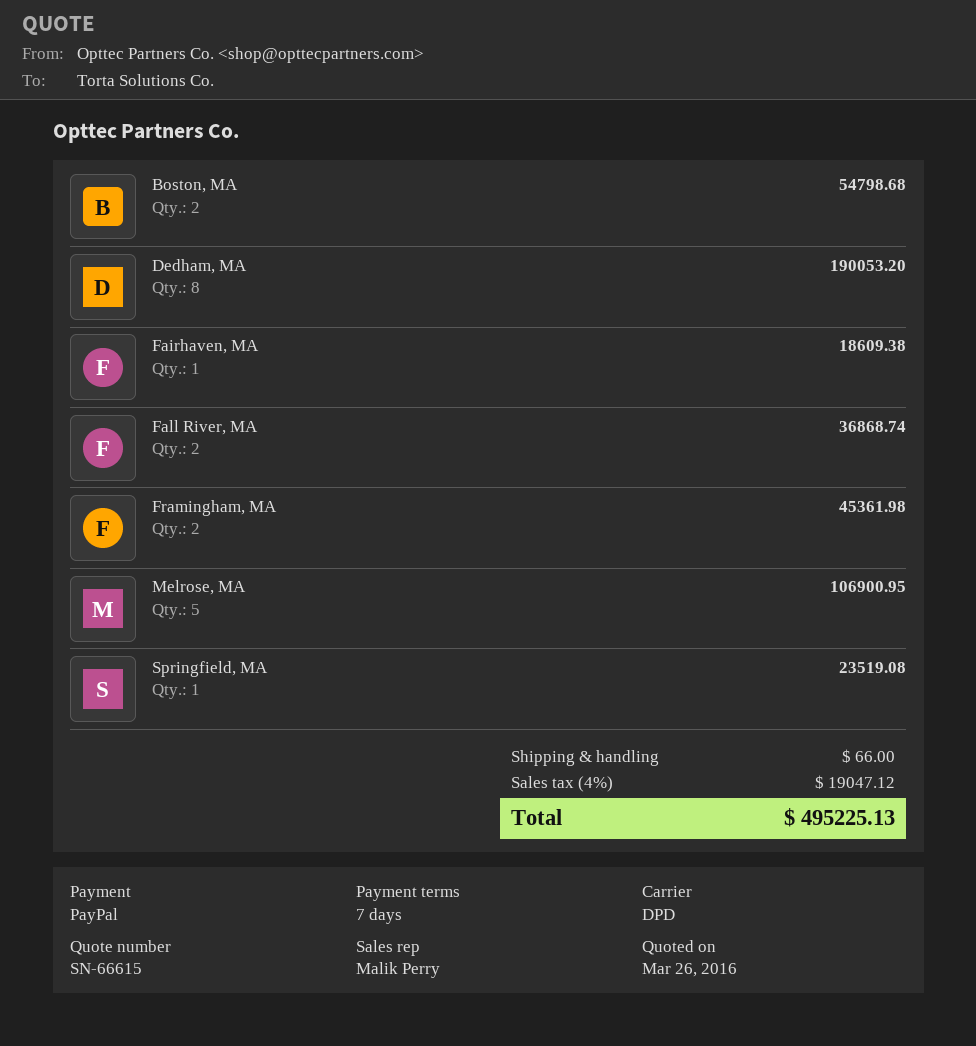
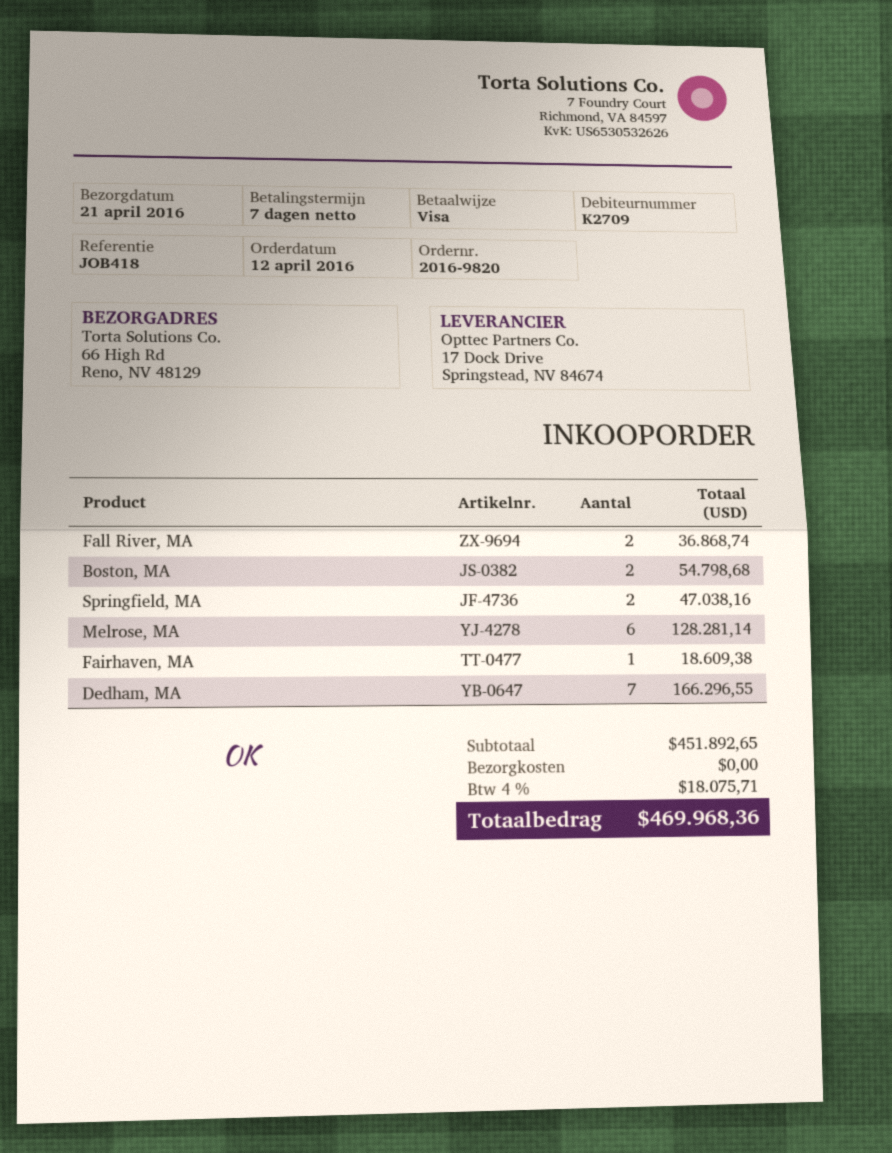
payment method: PayPal -> Visa
Dedham, MA: 8 for 190053.20 -> 7 for 166296.55
Framingham, MA: 2 for 45361.98 -> none
Melrose, MA: 5 for 106900.95 -> 6 for 128281.14
Springfield, MA: 1 for 23519.08 -> 2 for 47038.16
shipping: 66.00 -> 0.00
tax: 4% = 19047.12 -> 4% = 18075.71
total: 495225.13 -> 469968.36

